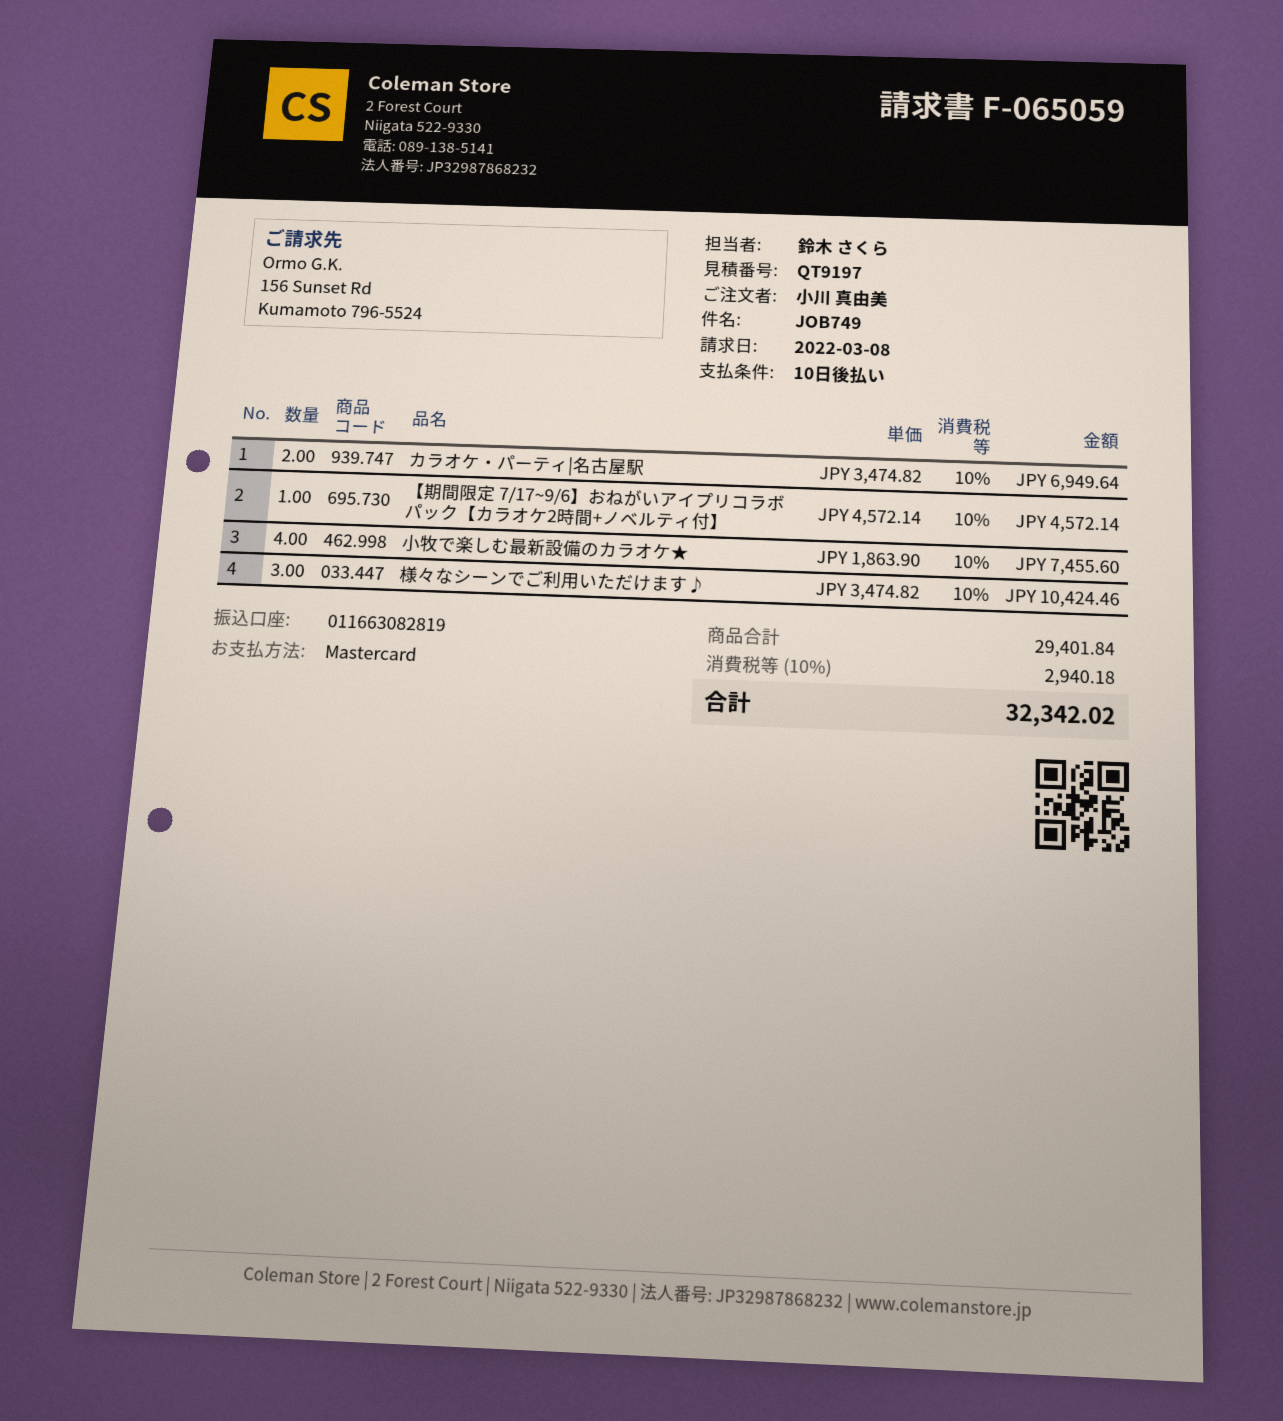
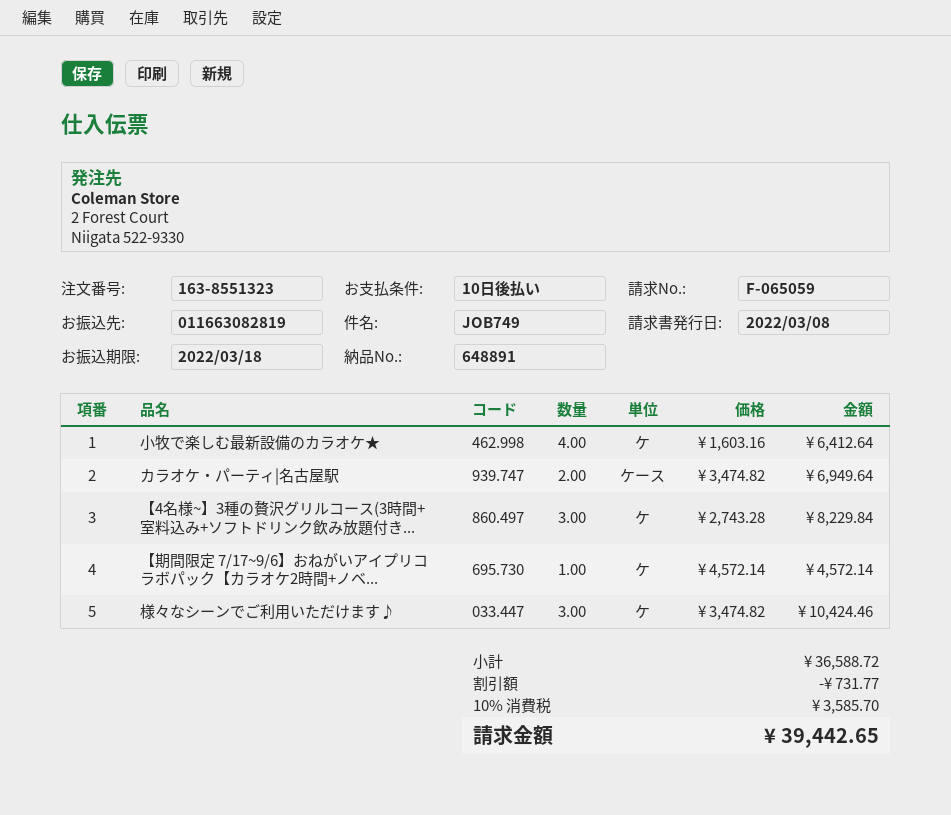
小牧で楽しむ最新設備のカラオケ★: 4 x 1863.90 = 7455.60 -> 4 x 1603.16 = 6412.64
【4名様~】3種の贅沢グリルコース(3時間+室料込み+ソフトドリンク飲み放題付き...: none -> 3 x 2743.28 = 8229.84
subtotal: 29401.84 -> 36588.72
discount: none -> 731.77
tax: 10% = 2940.18 -> 10% = 3585.70
total: 32342.02 -> 39442.65

